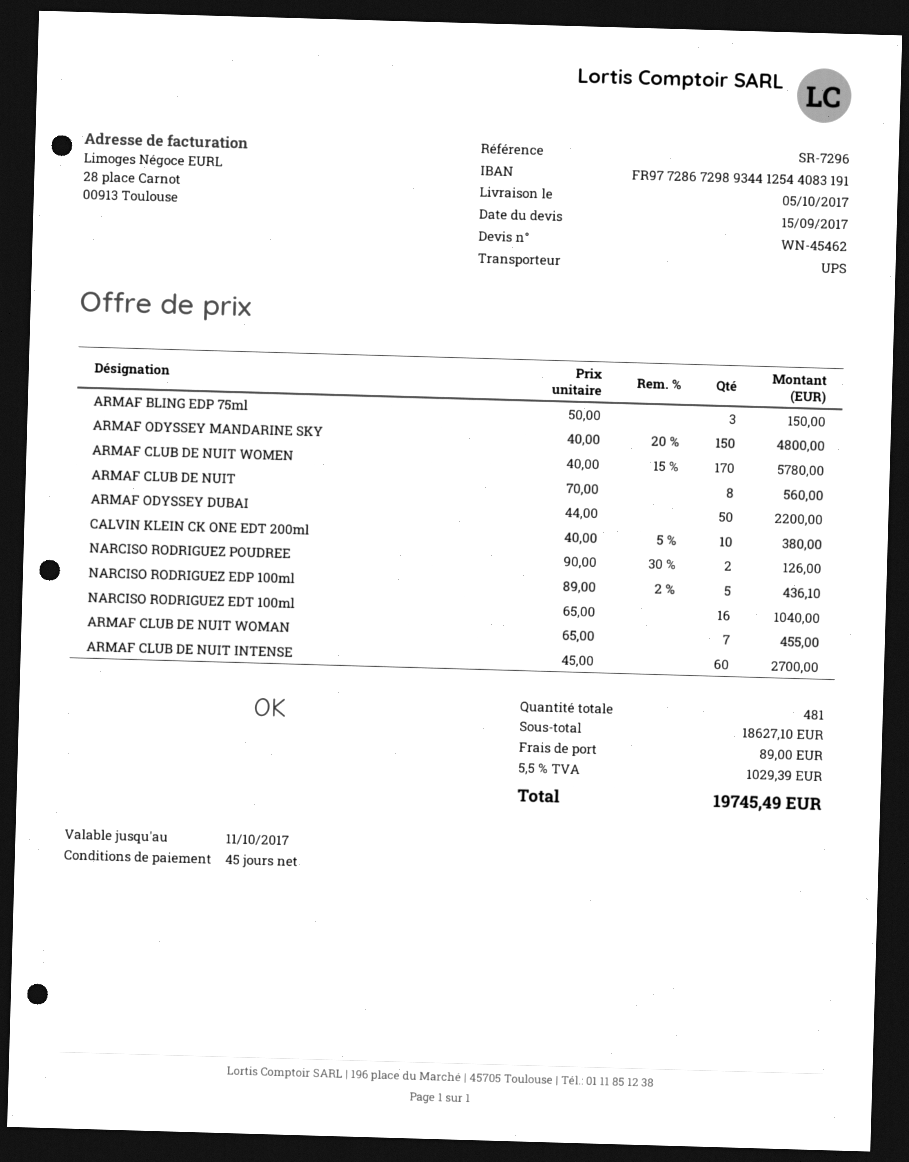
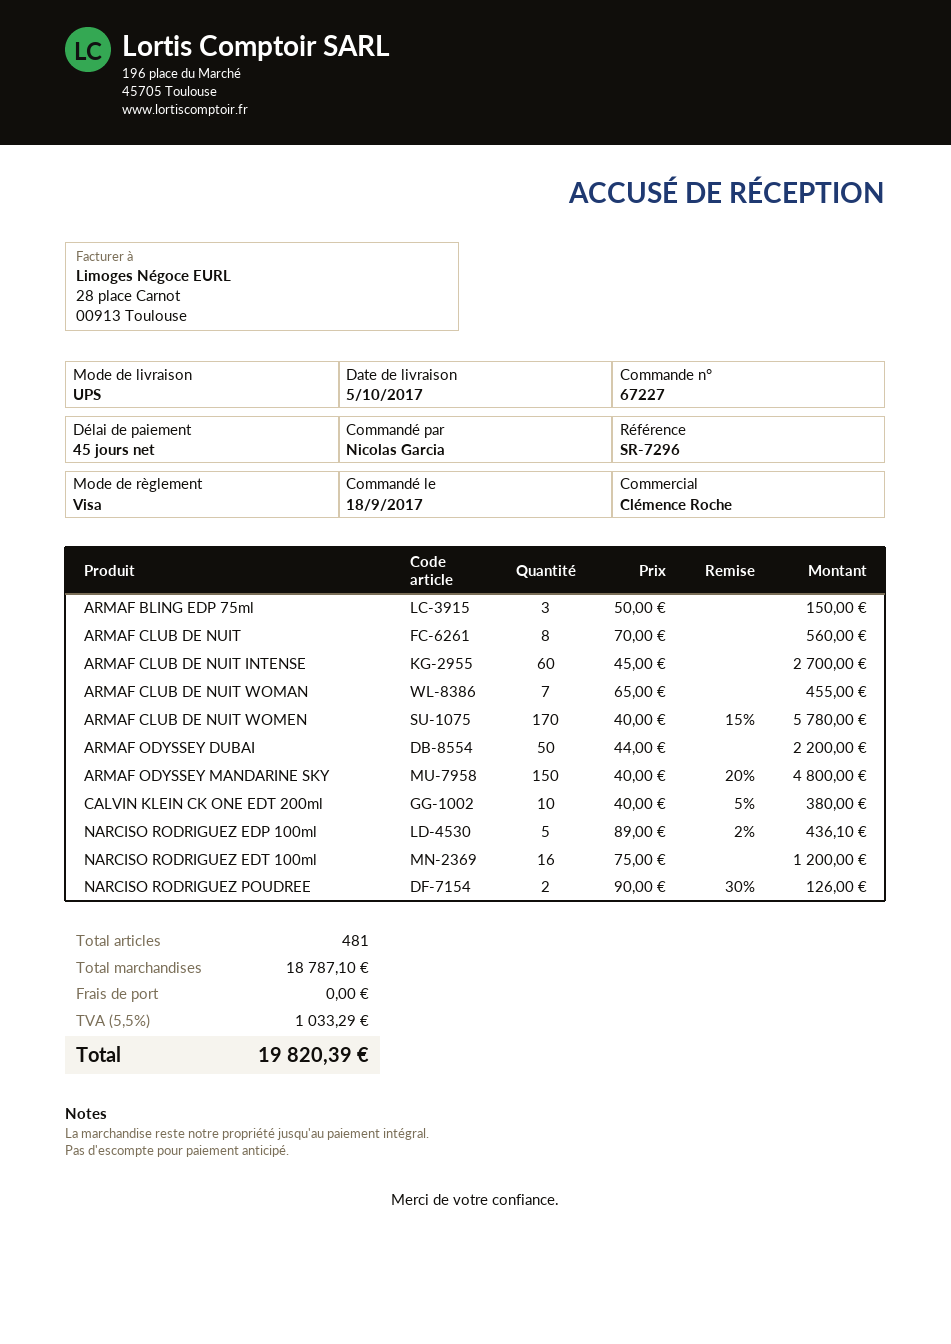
NARCISO RODRIGUEZ EDT 100ml: 16 x 65.00 = 1040.00 -> 16 x 75.00 = 1200.00
subtotal: 18627.10 -> 18787.10
shipping: 89.00 -> 0.00
tax: 5.5% = 1029.39 -> 5.5% = 1033.29
total: 19745.49 -> 19820.39

